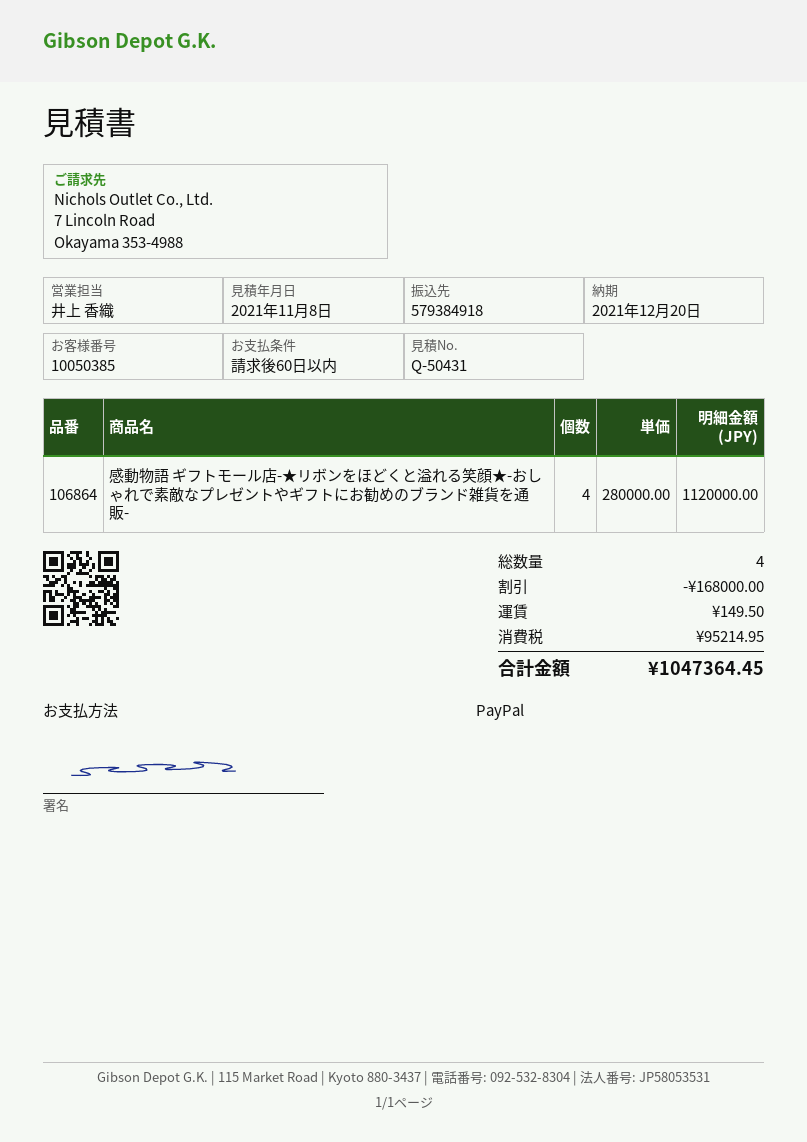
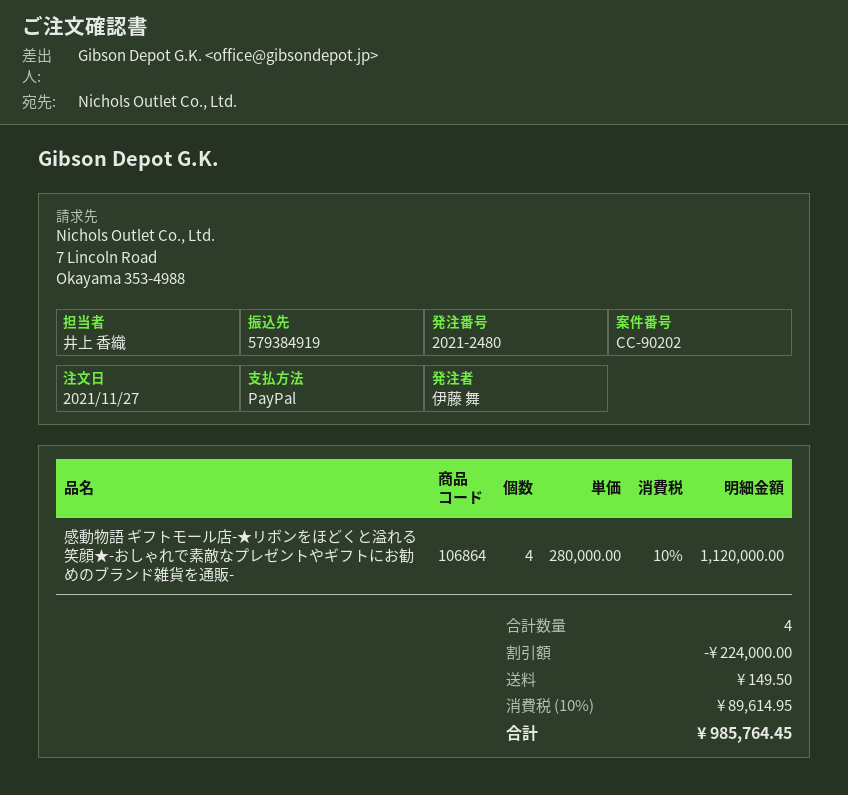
bank account: 579384918 -> 579384919
discount: 168000.00 -> 224000.00
tax: 95214.95 -> 89614.95
total: 1047364.45 -> 985764.45

